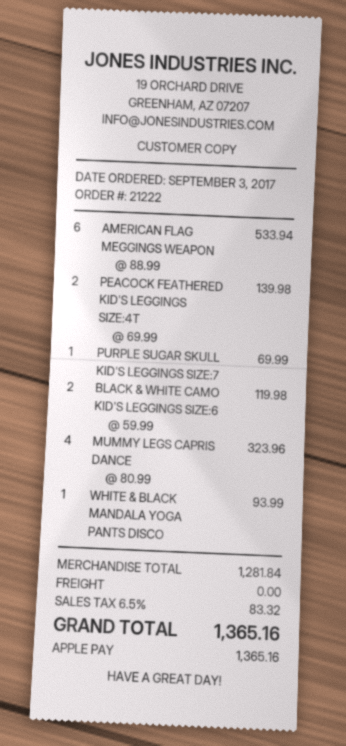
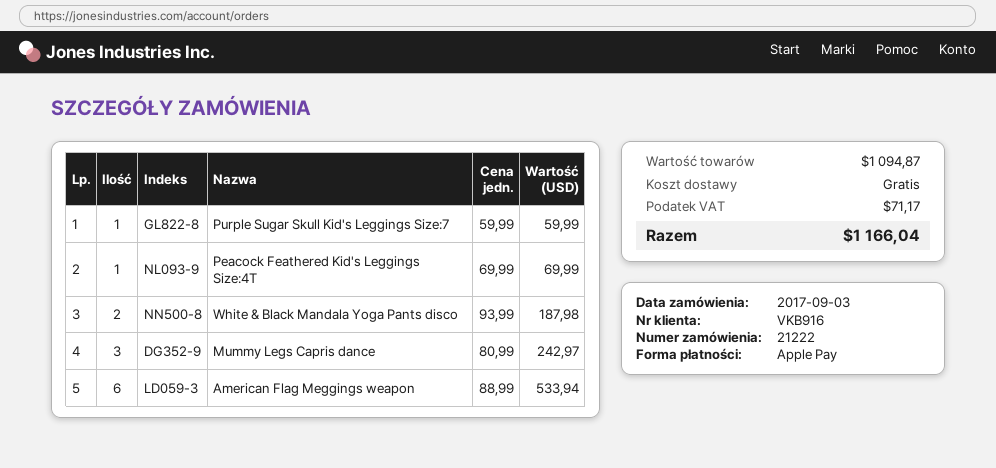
PEACOCK FEATHERED KID'S LEGGINGS SIZE:4T: 2 x 69.99 = 139.98 -> 1 x 69.99 = 69.99
PURPLE SUGAR SKULL KID'S LEGGINGS SIZE:7: 1 x 69.99 = 69.99 -> 1 x 59.99 = 59.99
BLACK & WHITE CAMO KID'S LEGGINGS SIZE:6: 2 x 59.99 = 119.98 -> none
MUMMY LEGS CAPRIS DANCE: 4 x 80.99 = 323.96 -> 3 x 80.99 = 242.97
WHITE & BLACK MANDALA YOGA PANTS DISCO: 1 x 93.99 = 93.99 -> 2 x 93.99 = 187.98
subtotal: 1281.84 -> 1094.87
tax: 83.32 -> 71.17
total: 1365.16 -> 1166.04

